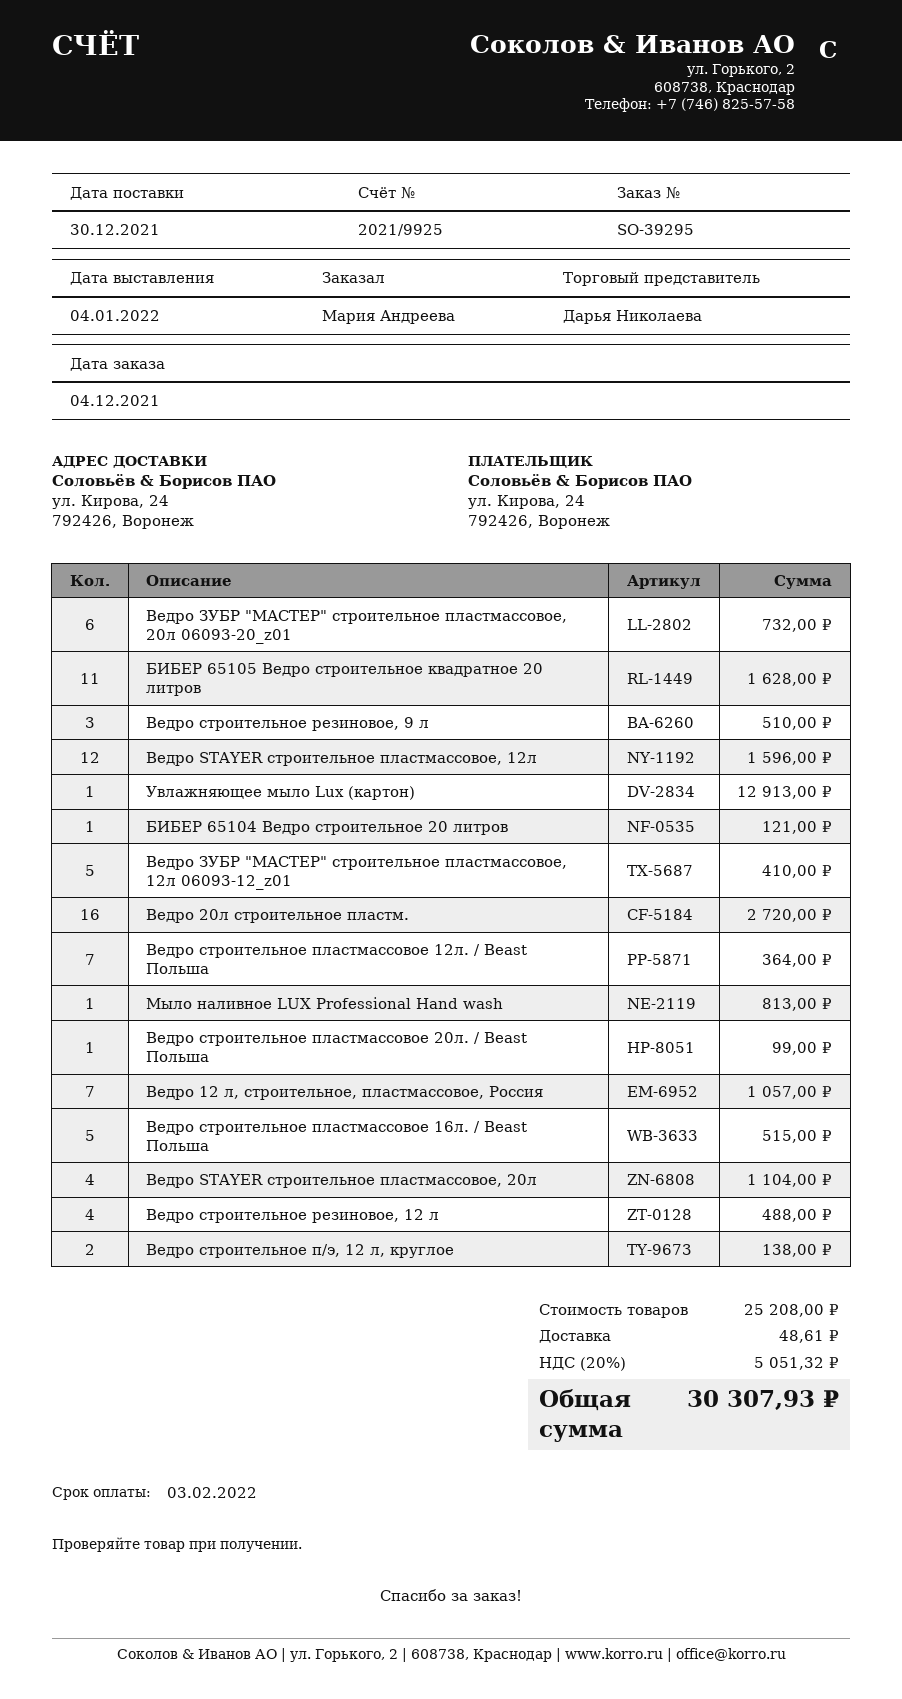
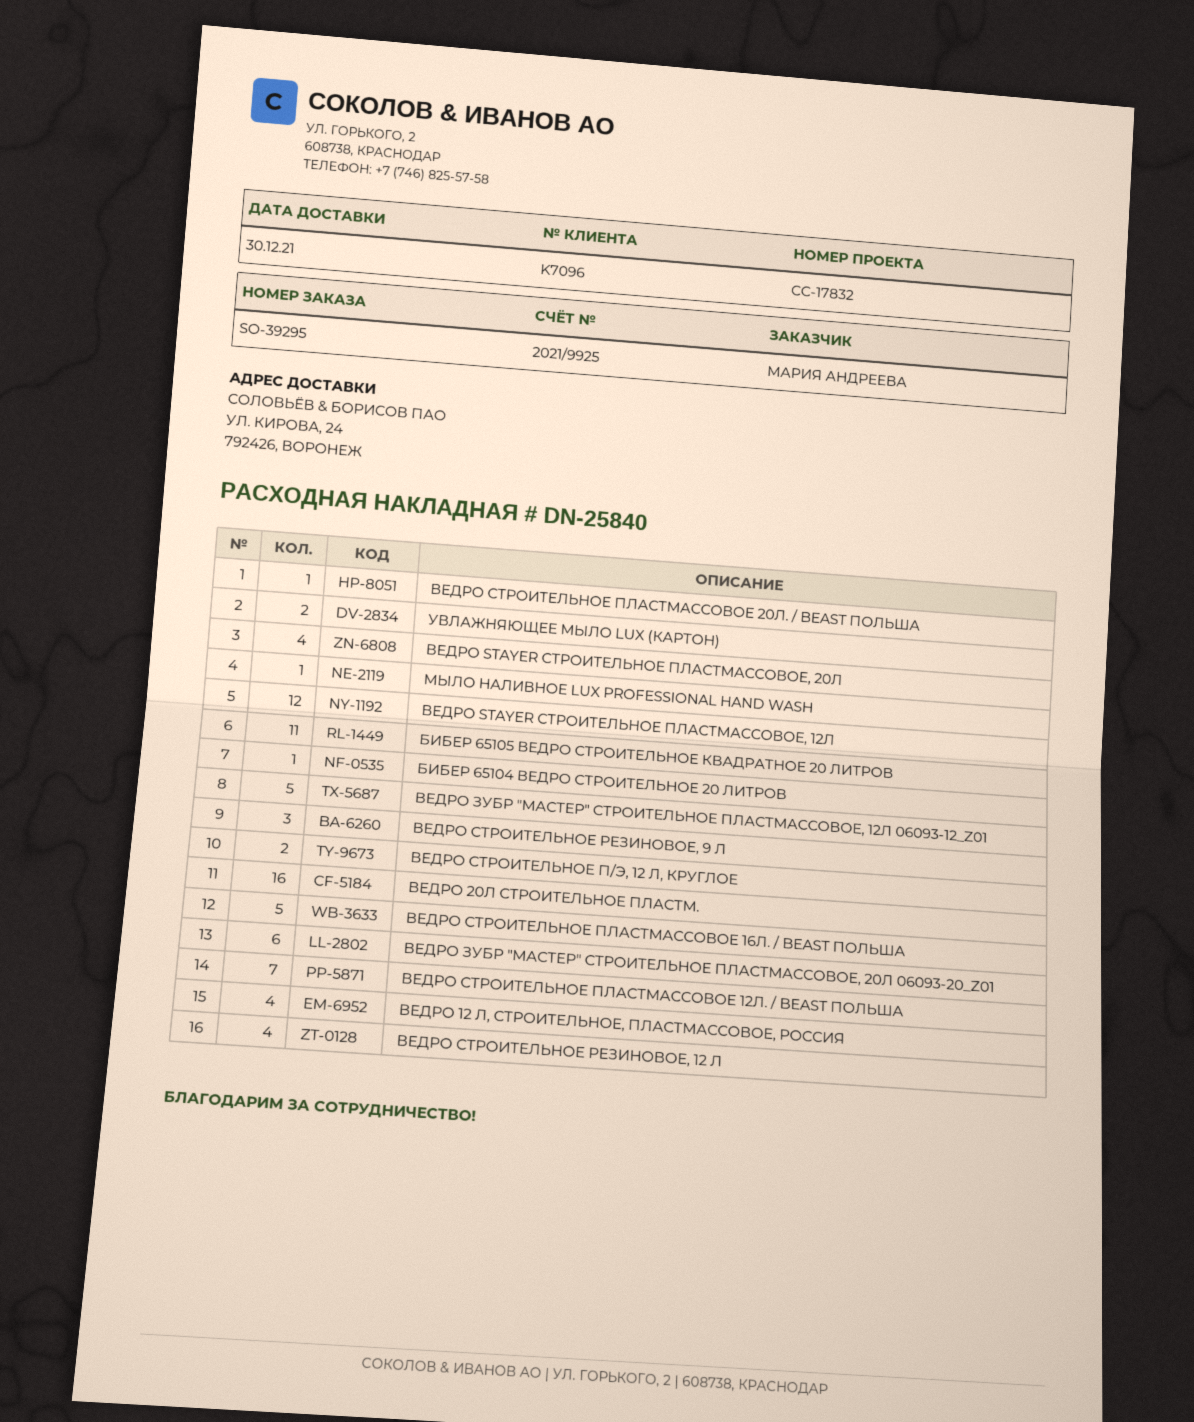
Увлажняющее мыло Lux (картон): 1 -> 2
Ведро 12 л, строительное, пластмассовое, Россия: 7 -> 4

